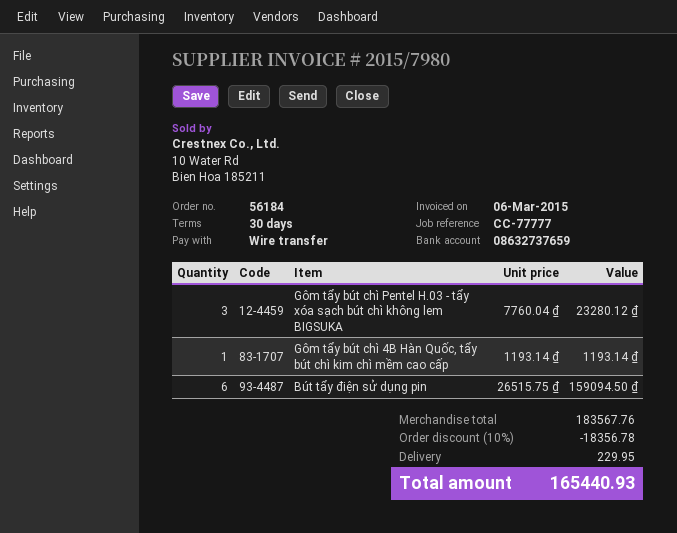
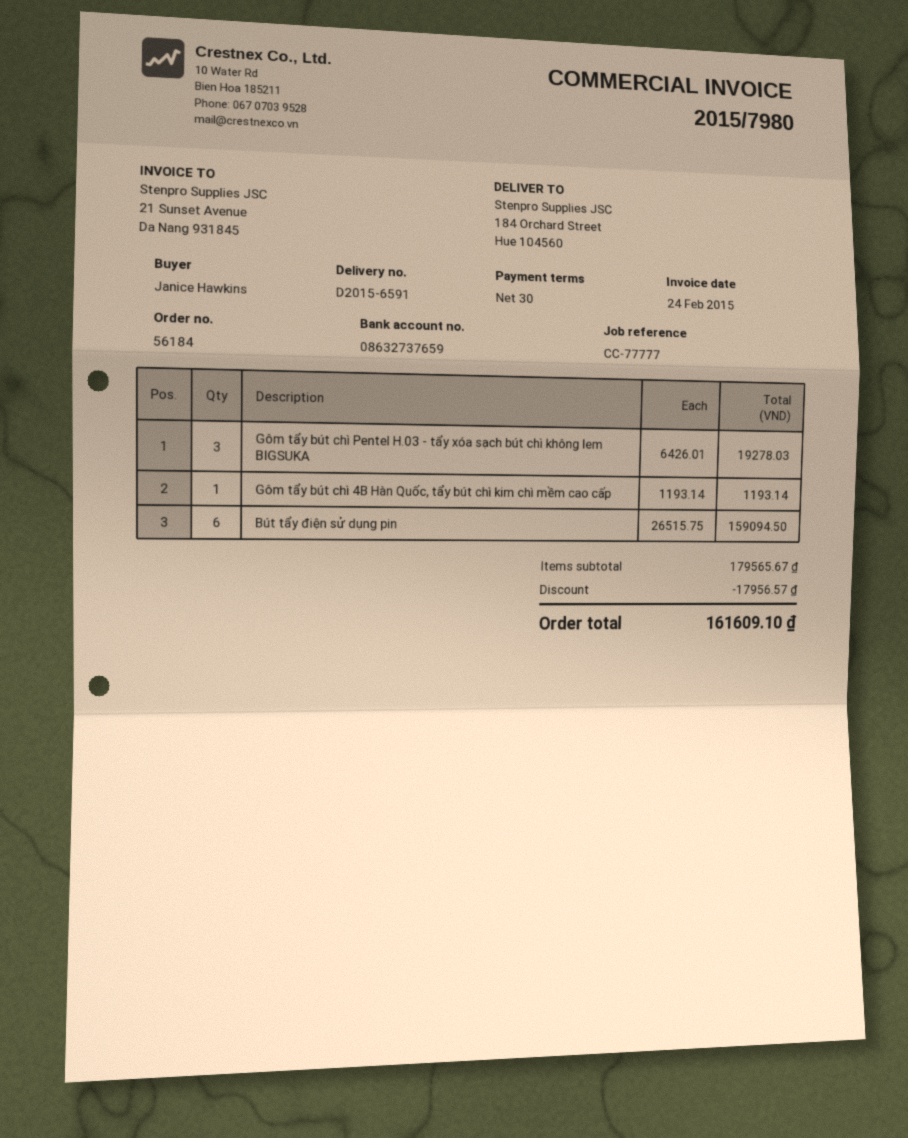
invoice date: 2015-03-06 -> 2015-02-24
Gôm tẩy bút chì Pentel H.03 - tẩy xóa sạch bút chì không lem BIGSUKA: 3 x 7760.04 = 23280.12 -> 3 x 6426.01 = 19278.03
subtotal: 183567.76 -> 179565.67
discount: 18356.78 -> 17956.57
shipping: 229.95 -> none
total: 165440.93 -> 161609.10

